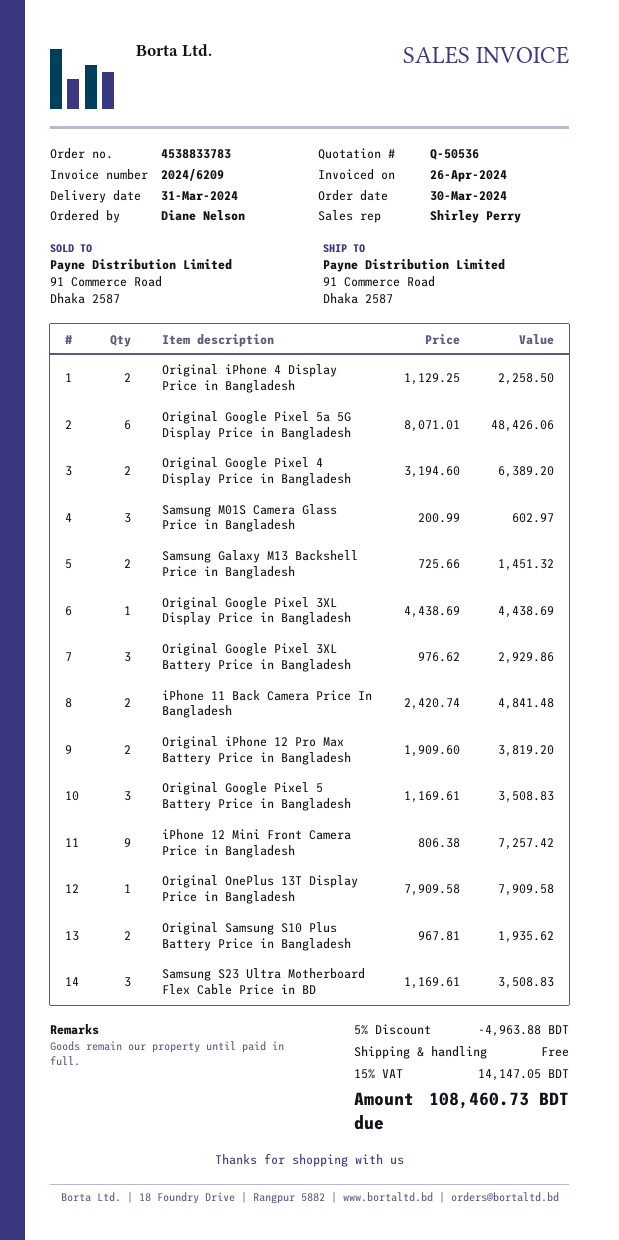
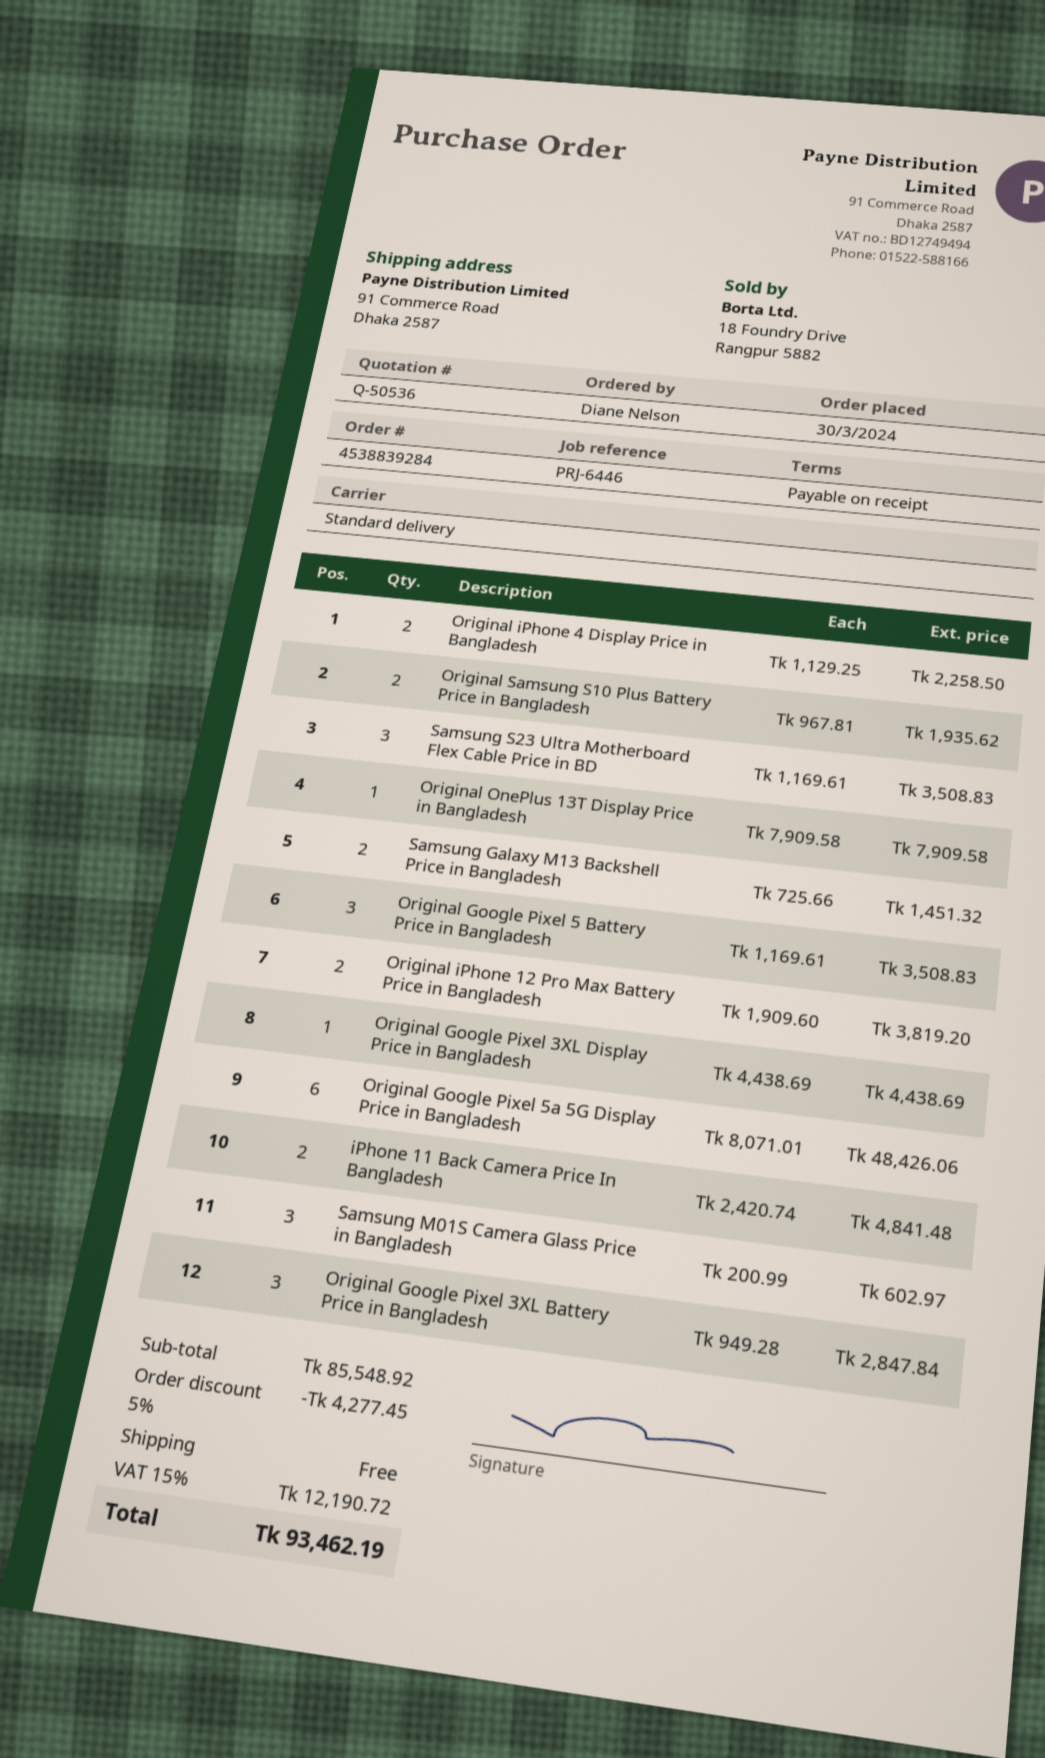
order number: 4538833783 -> 4538839284
Original Google Pixel 4 Display Price in Bangladesh: 2 x 3194.60 = 6389.20 -> none
Original Google Pixel 3XL Battery Price in Bangladesh: 3 x 976.62 = 2929.86 -> 3 x 949.28 = 2847.84
iPhone 12 Mini Front Camera Price in Bangladesh: 9 x 806.38 = 7257.42 -> none
discount: 5% = 4963.88 -> 5% = 4277.45
tax: 15% = 14147.05 -> 15% = 12190.72
total: 108460.73 -> 93462.19

